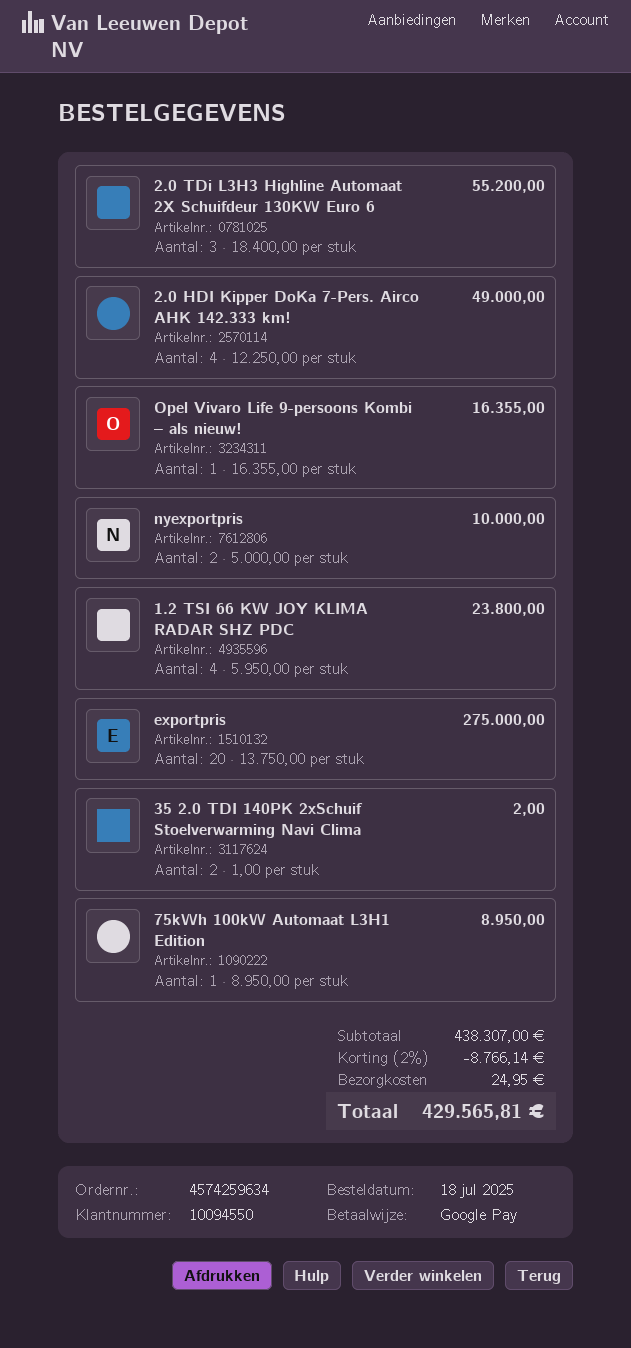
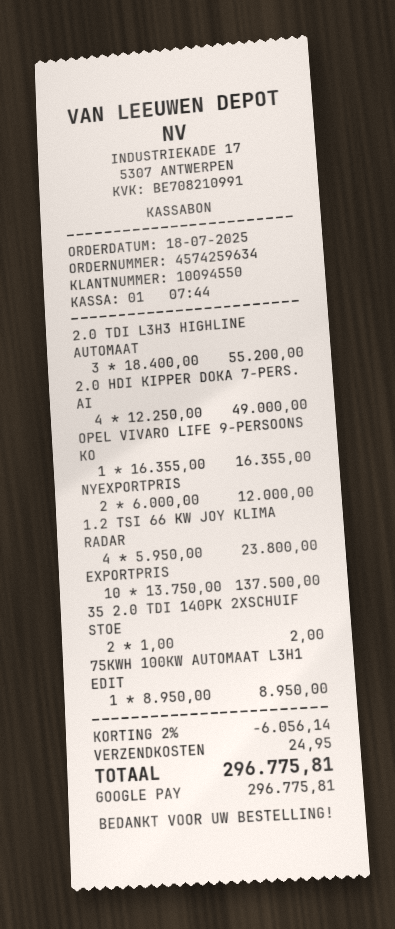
nyexportpris: 2 x 5000.00 = 10000.00 -> 2 x 6000.00 = 12000.00
exportpris: 20 x 13750.00 = 275000.00 -> 10 x 13750.00 = 137500.00
discount: 2% = 8766.14 -> 2% = 6056.14
total: 429565.81 -> 296775.81

